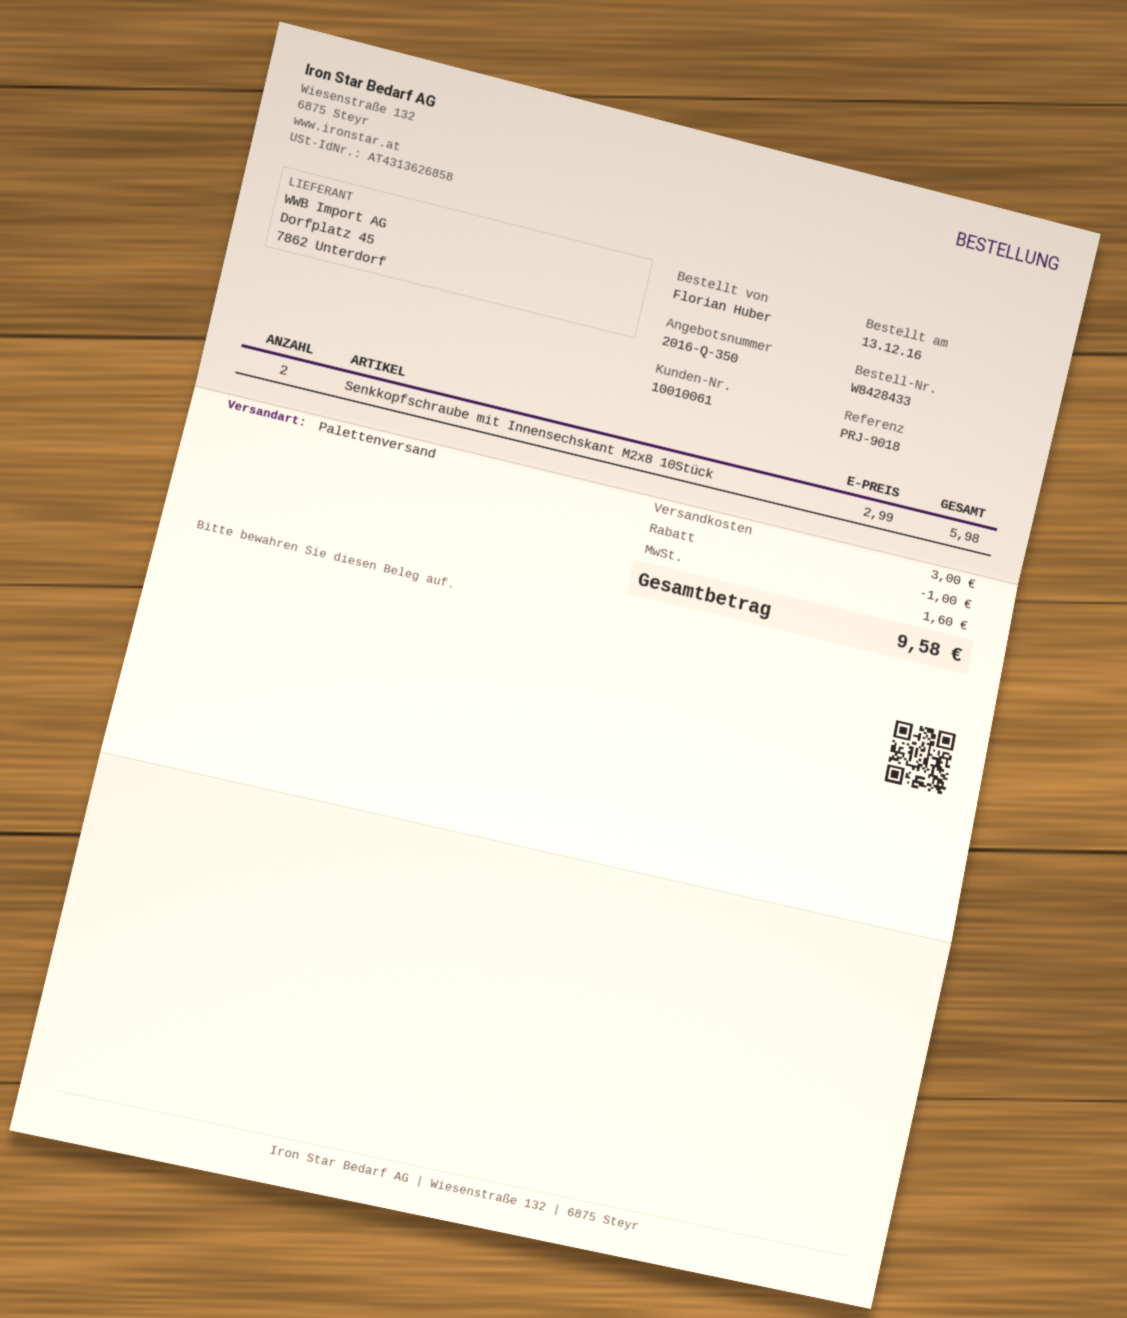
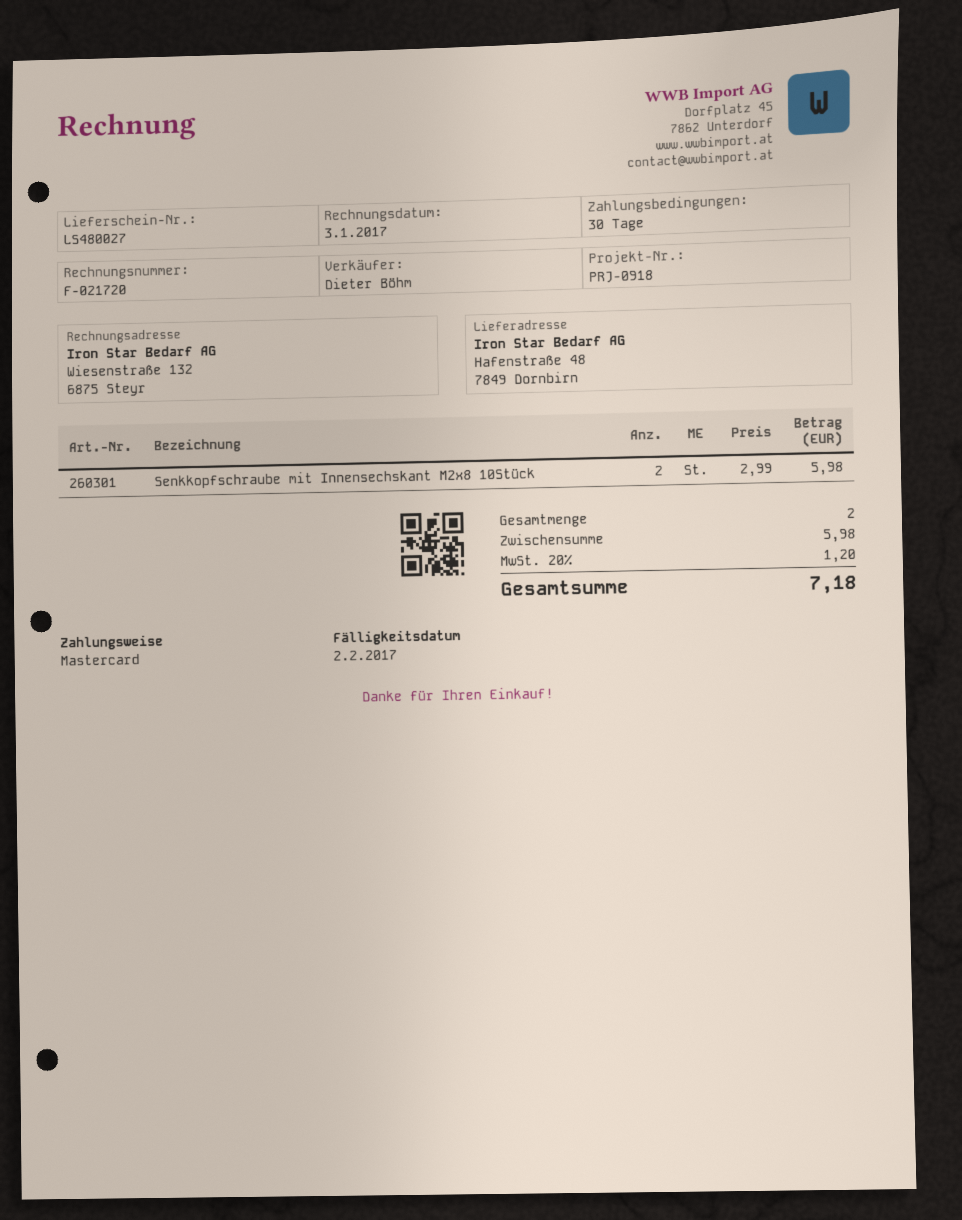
reference: PRJ-9018 -> PRJ-0918
discount: 1.00 -> none
shipping: 3.00 -> none
tax: 1.60 -> 1.20
total: 9.58 -> 7.18

